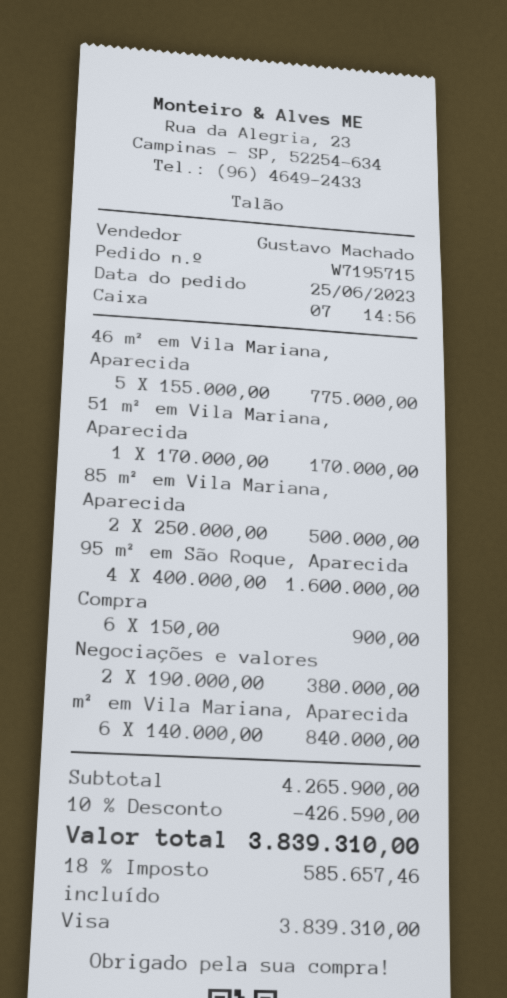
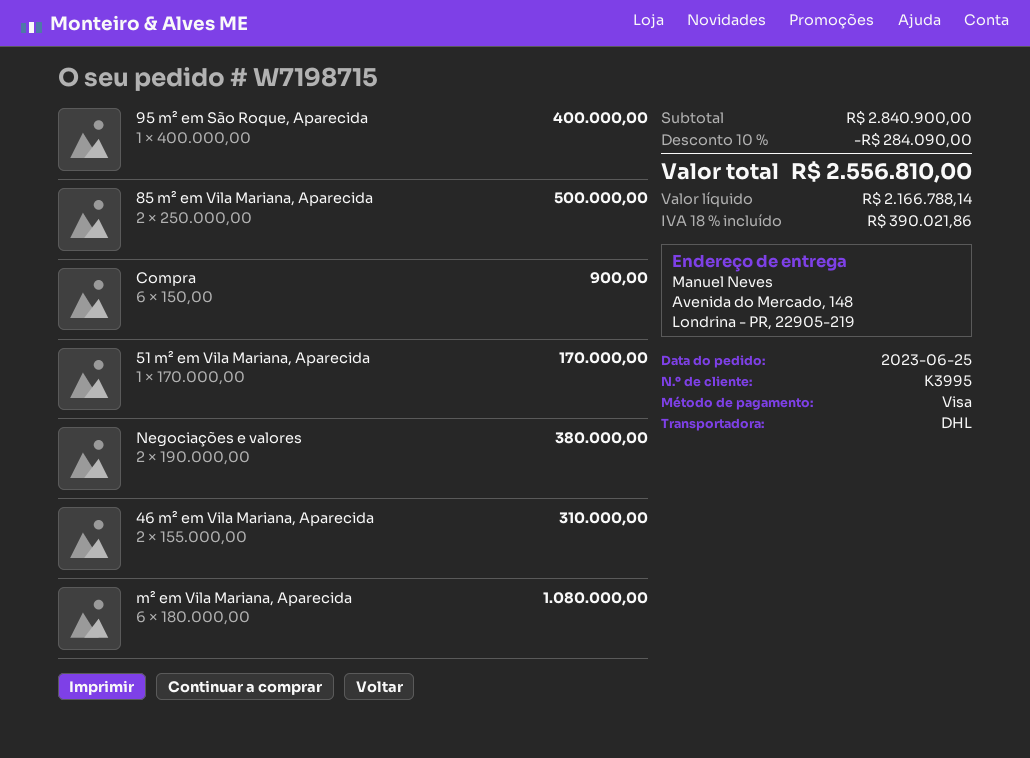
order number: W7195715 -> W7198715
46 m² em Vila Mariana, Aparecida: 5 x 155000.00 = 775000.00 -> 2 x 155000.00 = 310000.00
95 m² em São Roque, Aparecida: 4 x 400000.00 = 1600000.00 -> 1 x 400000.00 = 400000.00
m² em Vila Mariana, Aparecida: 6 x 140000.00 = 840000.00 -> 6 x 180000.00 = 1080000.00
subtotal: 4265900.00 -> 2840900.00
discount: 10% = 426590.00 -> 10% = 284090.00
tax: 18% = 585657.46 -> 18% = 390021.86
total: 3839310.00 -> 2556810.00

